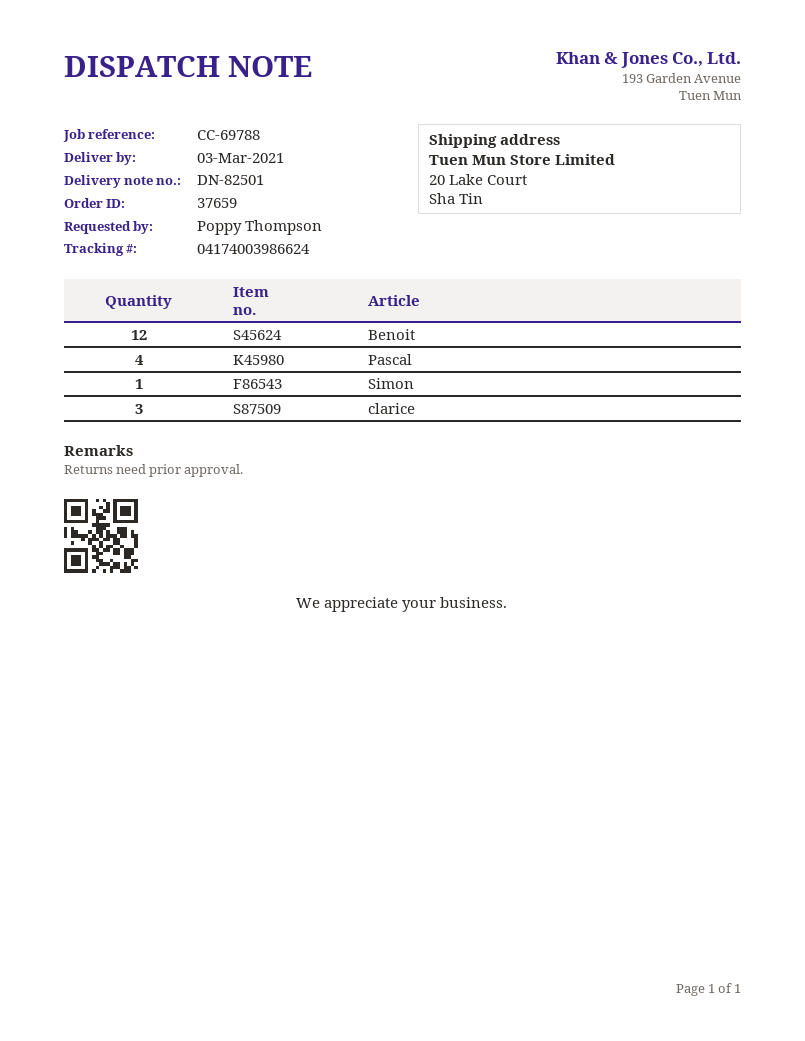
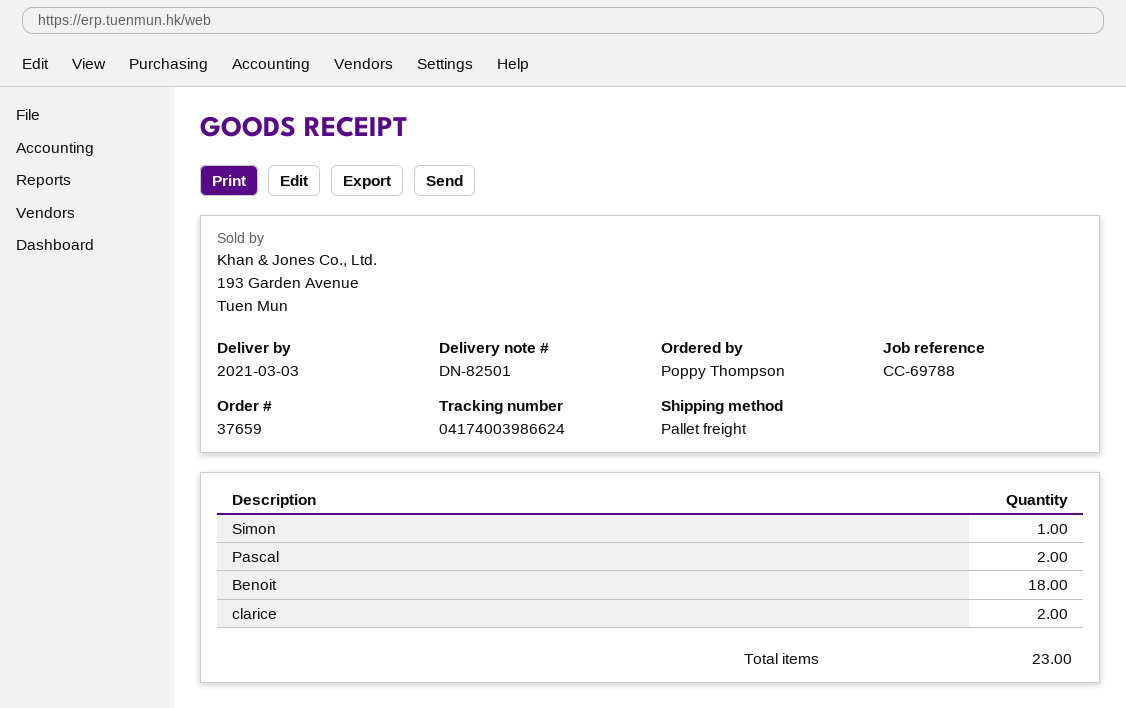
Benoit: 12 -> 18
Pascal: 4 -> 2
clarice: 3 -> 2

